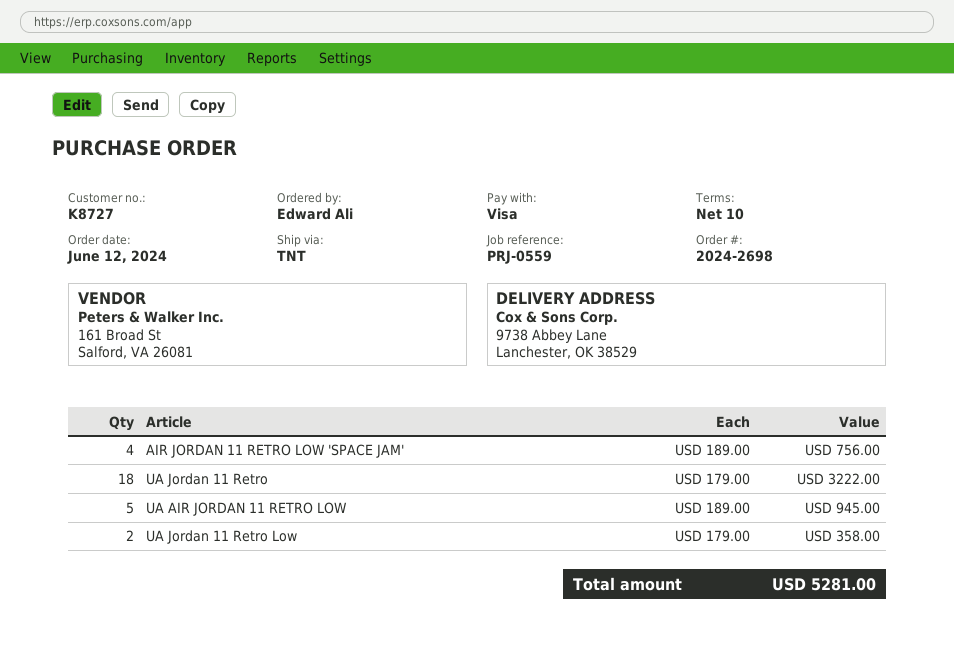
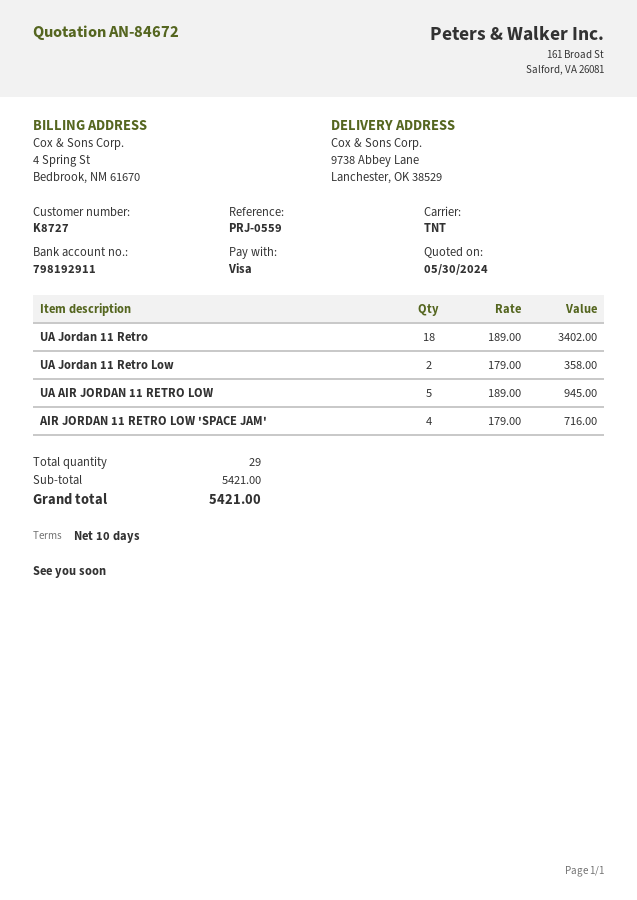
AIR JORDAN 11 RETRO LOW 'SPACE JAM': 4 x 189.00 = 756.00 -> 4 x 179.00 = 716.00
UA Jordan 11 Retro: 18 x 179.00 = 3222.00 -> 18 x 189.00 = 3402.00
total: 5281.00 -> 5421.00

